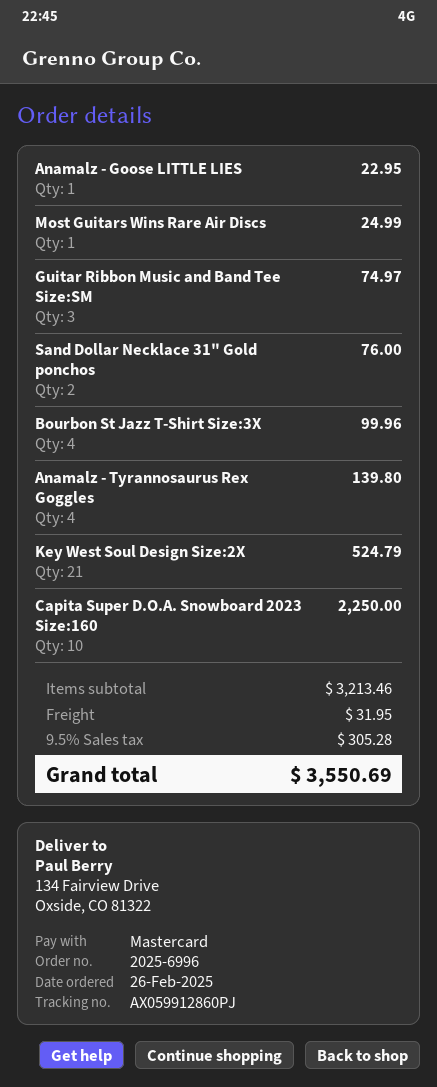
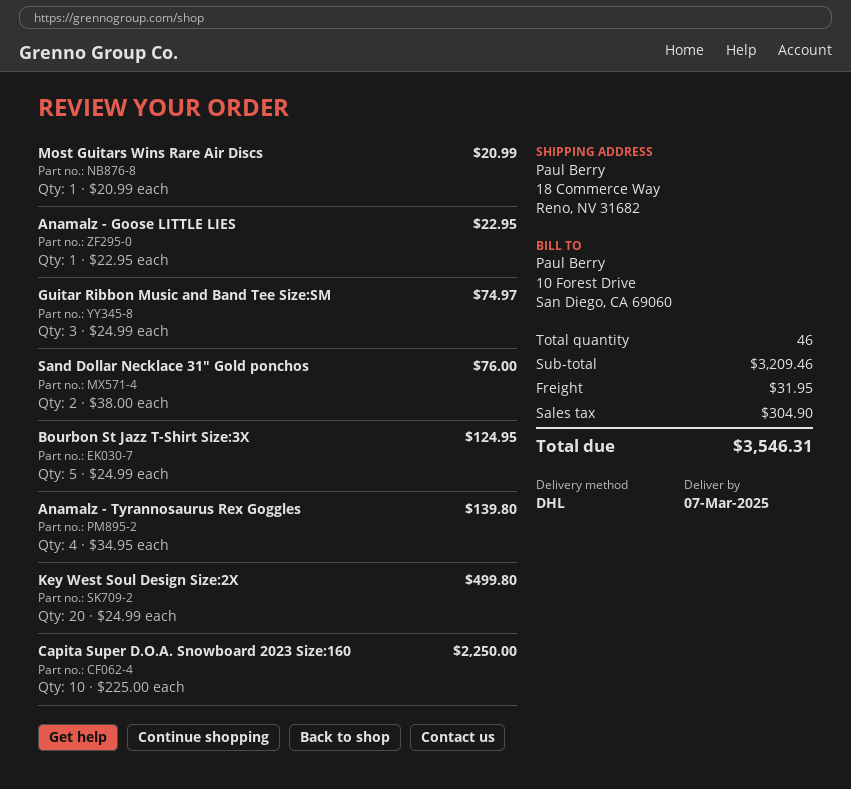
ship to: 134 Fairview Drive, Oxside, CO 81322 -> 18 Commerce Way, Reno, NV 31682
Most Guitars Wins Rare Air Discs: 1 for 24.99 -> 1 for 20.99
Bourbon St Jazz T-Shirt Size:3X: 4 for 99.96 -> 5 for 124.95
Key West Soul Design Size:2X: 21 for 524.79 -> 20 for 499.80
subtotal: 3213.46 -> 3209.46
tax: 305.28 -> 304.90
total: 3550.69 -> 3546.31

